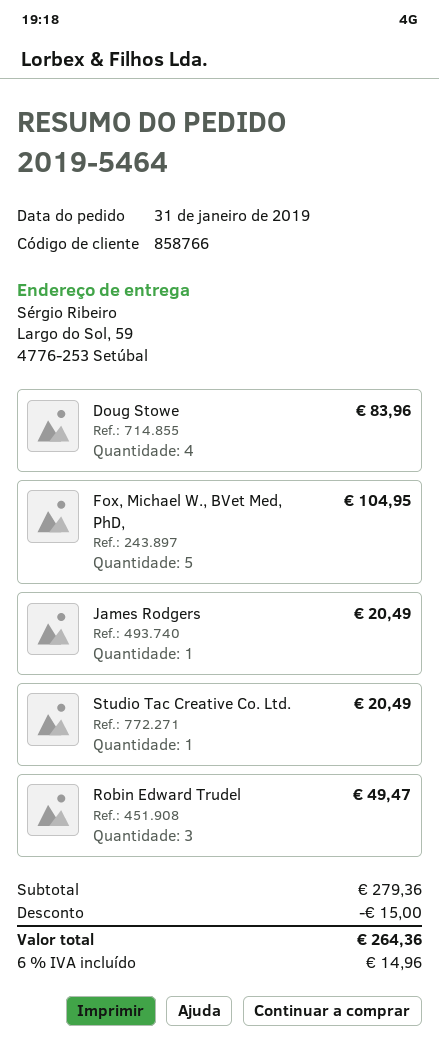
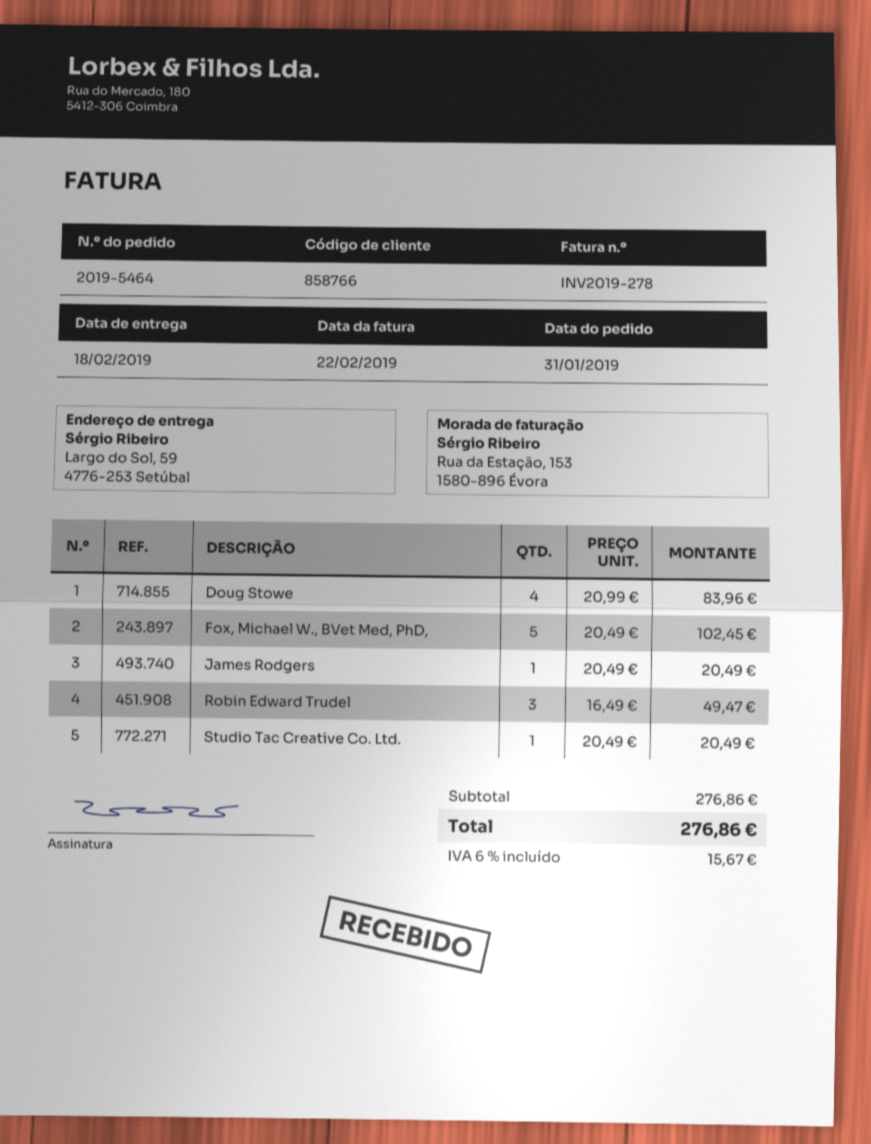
Fox, Michael W., BVet Med, PhD,: 5 for 104.95 -> 5 for 102.45
subtotal: 279.36 -> 276.86
discount: 15.00 -> none
tax: 6% = 14.96 -> 6% = 15.67
total: 264.36 -> 276.86

